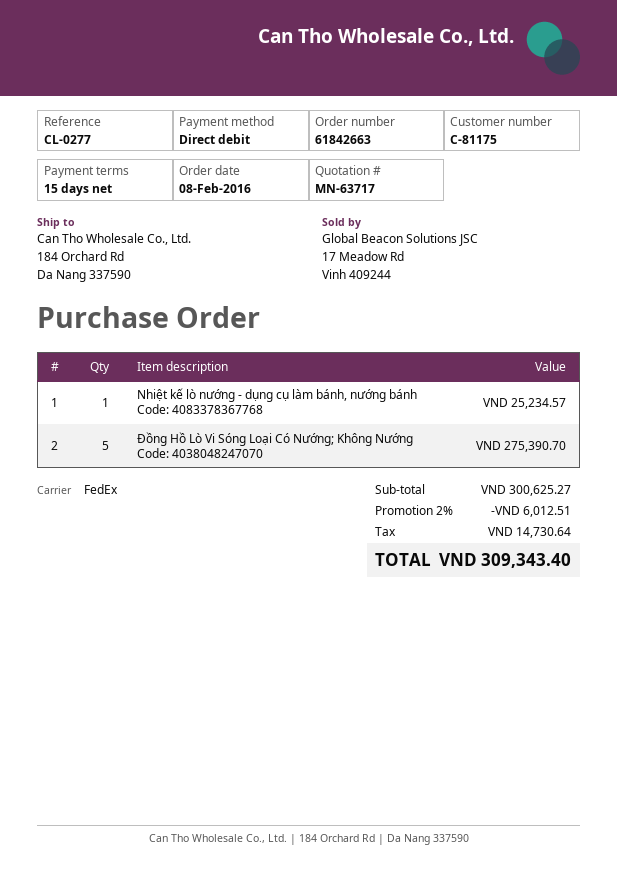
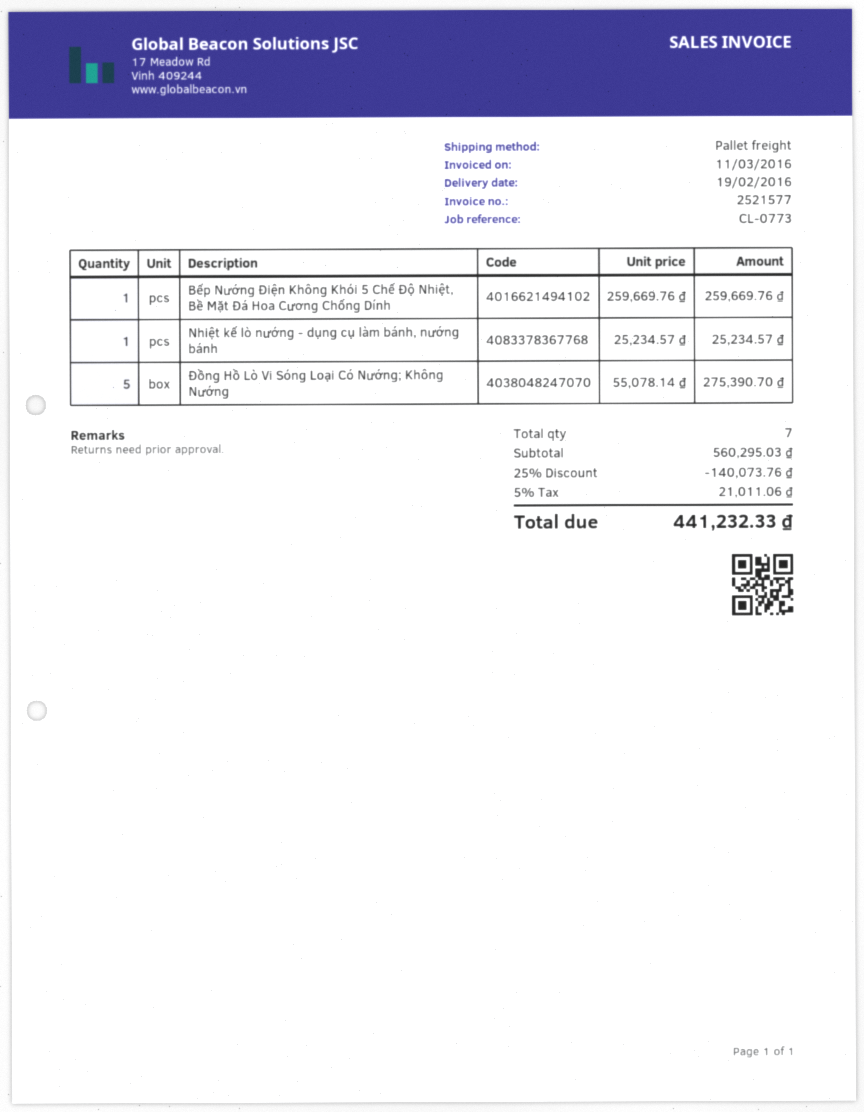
reference: CL-0277 -> CL-0773
shipping method: FedEx -> pallet freight
Bếp Nướng Điện Không Khói 5 Chế Độ Nhiệt, Bề Mặt Đá Hoa Cương Chống Dính: none -> 1 for 259669.76
subtotal: 300625.27 -> 560295.03
discount: 2% = 6012.51 -> 25% = 140073.76
tax: 14730.64 -> 21011.06
total: 309343.40 -> 441232.33

